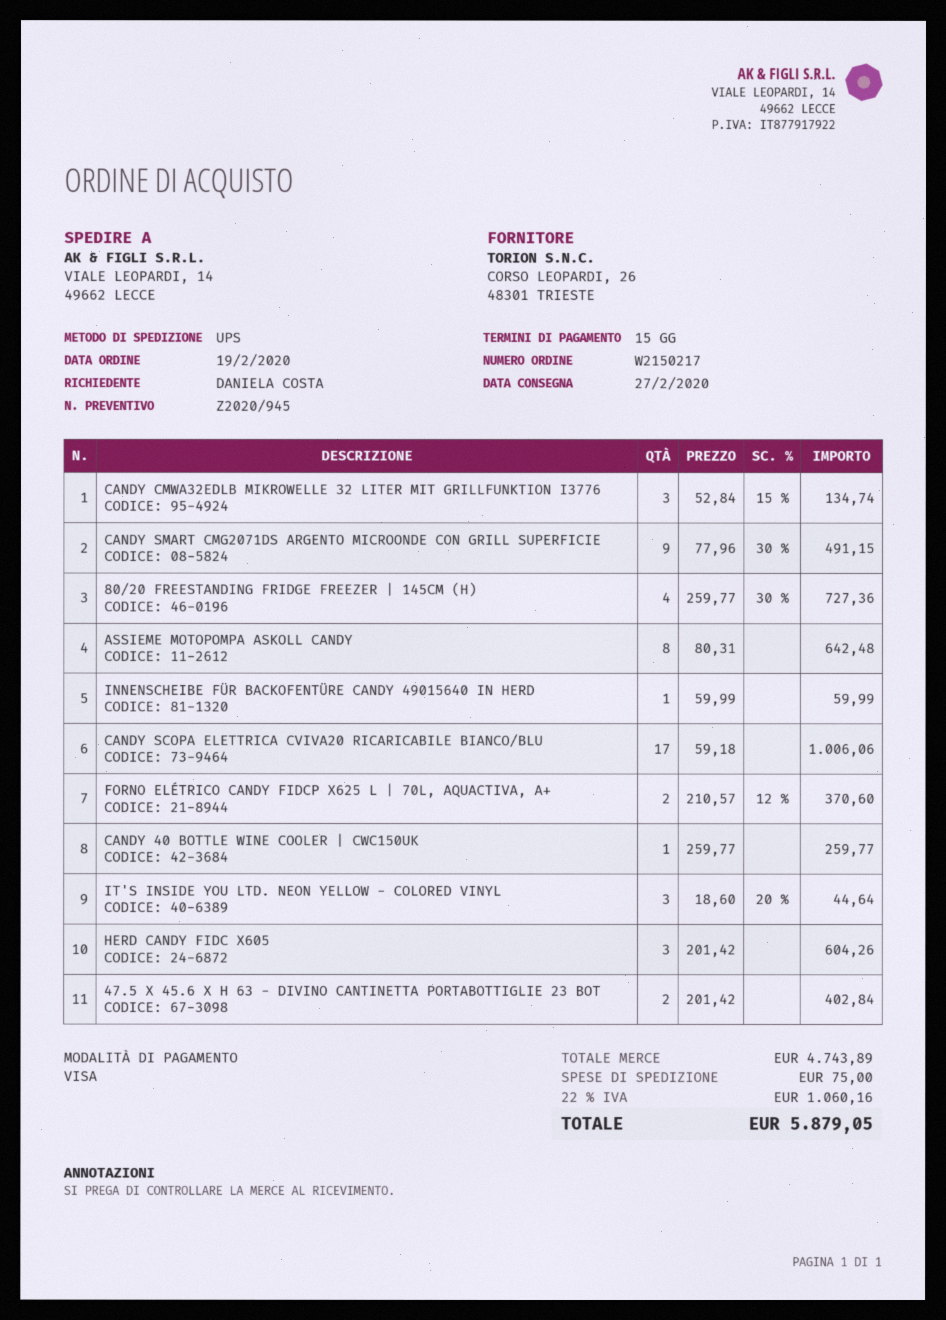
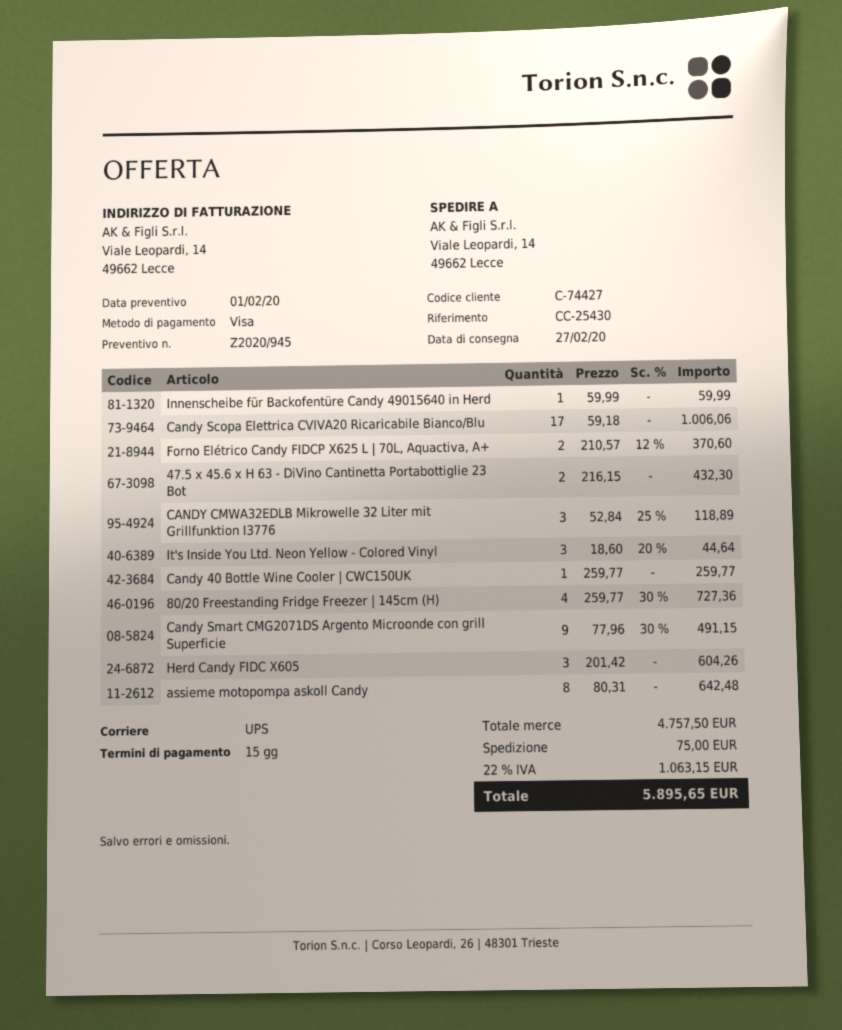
CANDY CMWA32EDLB MIKROWELLE 32 LITER MIT GRILLFUNKTION I3776: 3 x 52.84 - 15% = 134.74 -> 3 x 52.84 - 25% = 118.89
47.5 X 45.6 X H 63 - DIVINO CANTINETTA PORTABOTTIGLIE 23 BOT: 2 x 201.42 = 402.84 -> 2 x 216.15 = 432.30
subtotal: 4743.89 -> 4757.50
tax: 22% = 1060.16 -> 22% = 1063.15
total: 5879.05 -> 5895.65

